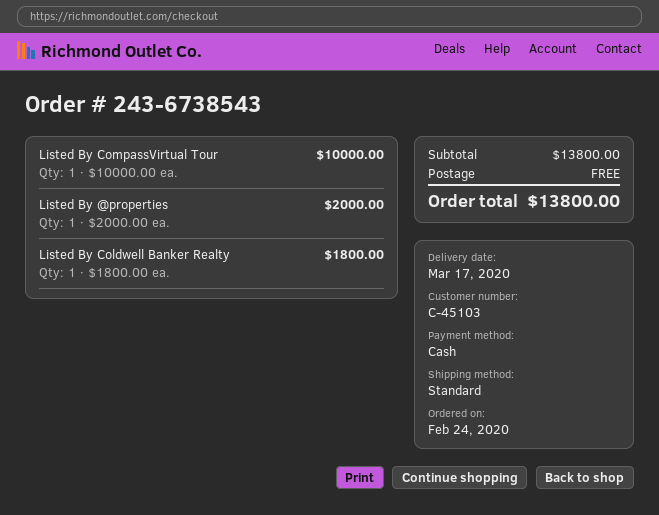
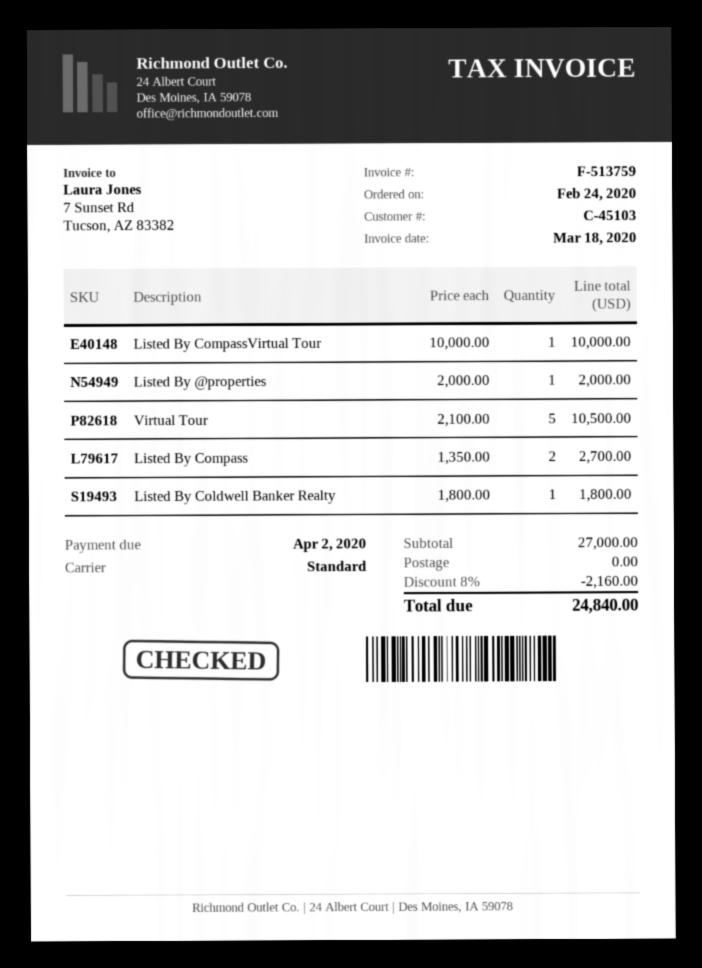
Virtual Tour: none -> 5 x 2100.00 = 10500.00
Listed By Compass: none -> 2 x 1350.00 = 2700.00
subtotal: 13800.00 -> 27000.00
discount: none -> 8% = 2160.00
total: 13800.00 -> 24840.00

